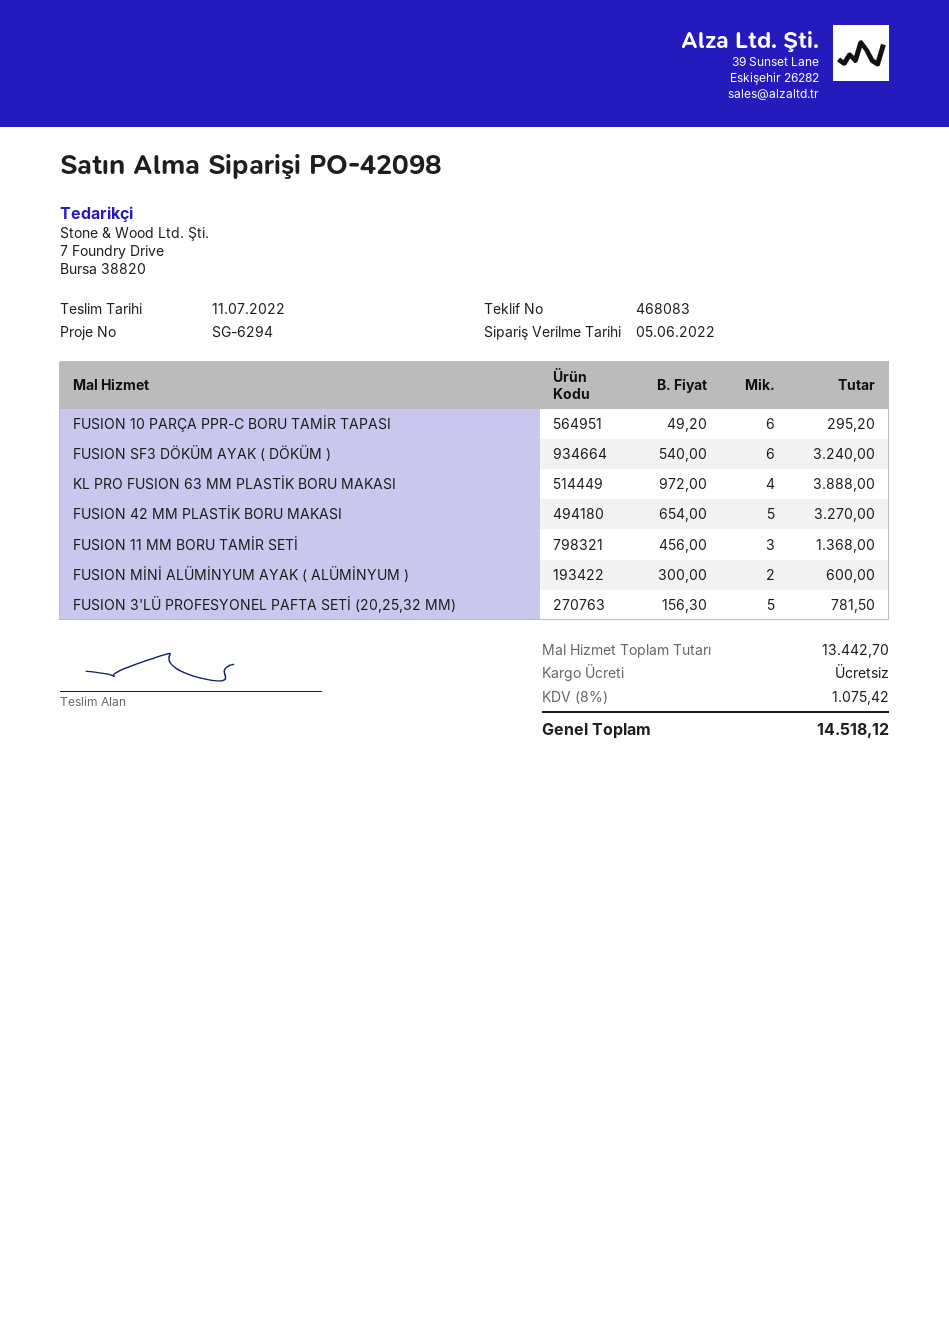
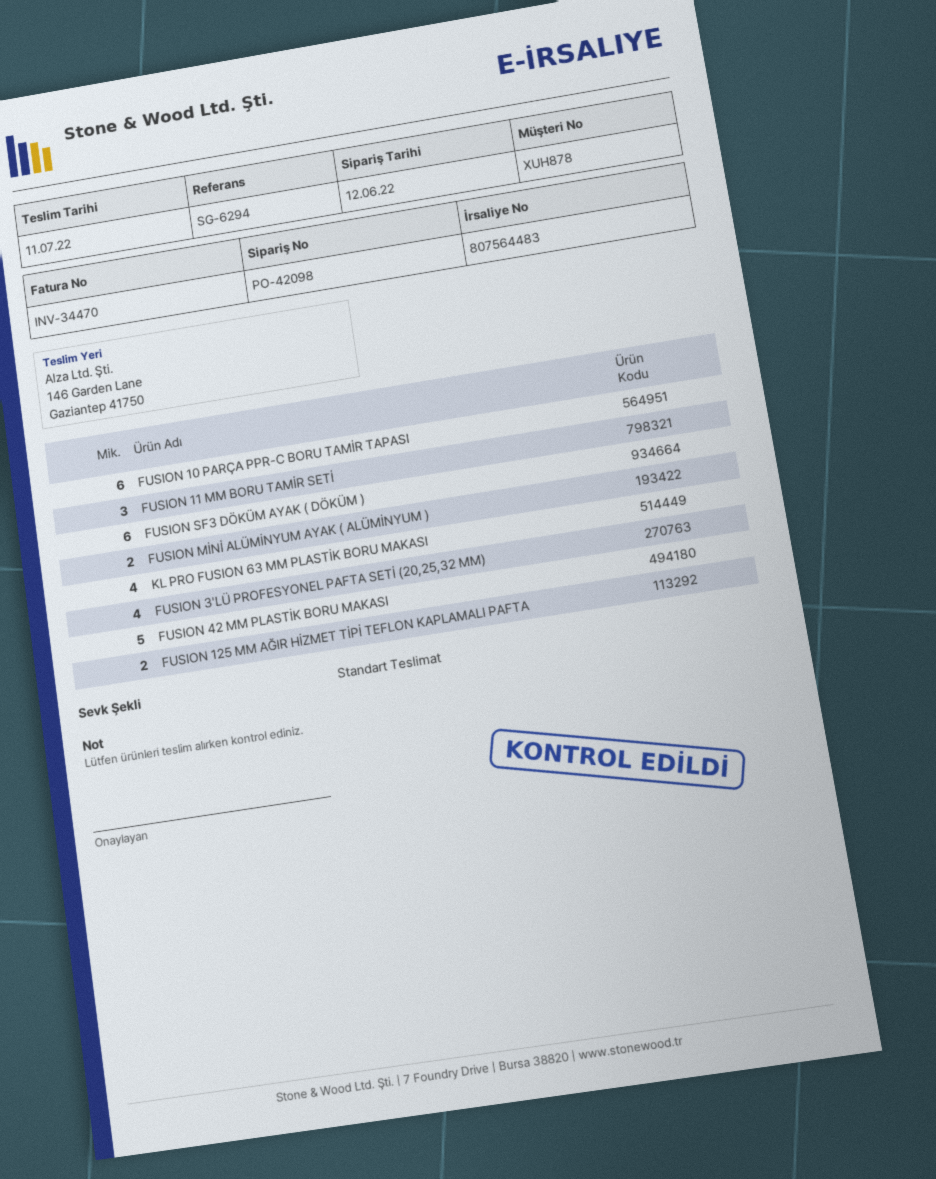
order date: 2022-06-05 -> 2022-06-12
FUSION 3'LÜ PROFESYONEL PAFTA SETİ (20,25,32 MM): 5 -> 4
FUSION 125 MM AĞIR HİZMET TİPİ TEFLON KAPLAMALI PAFTA: none -> 2

